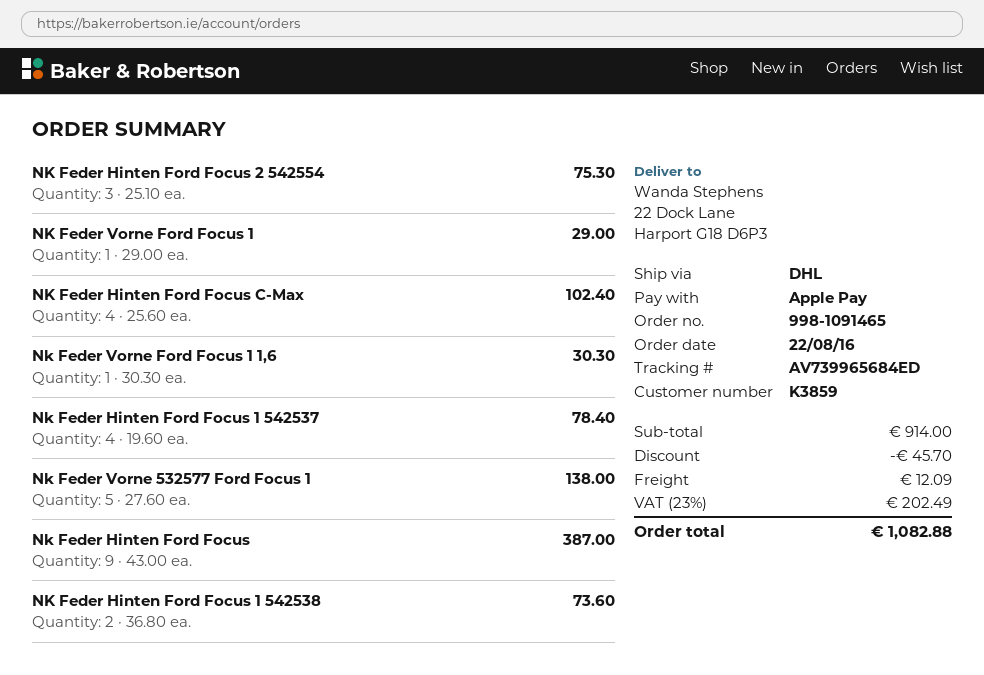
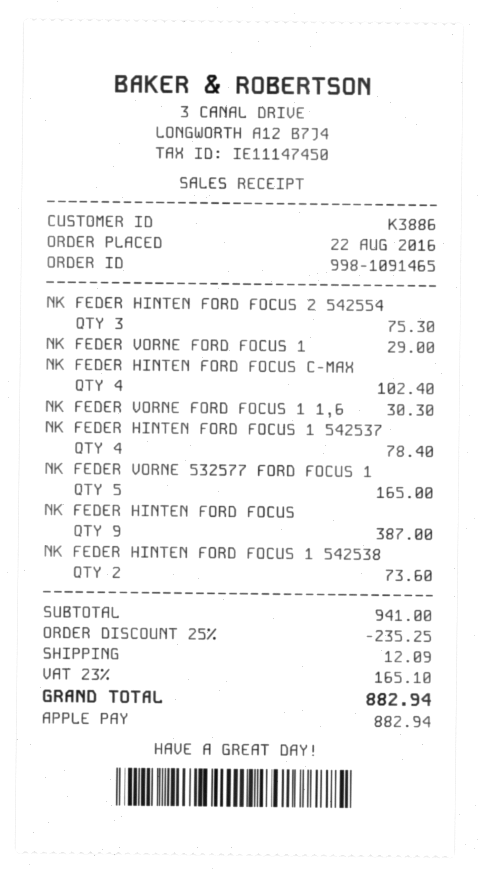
customer number: K3859 -> K3886
Nk Feder Vorne 532577 Ford Focus 1: 5 for 138.00 -> 5 for 165.00
subtotal: 914.00 -> 941.00
discount: 45.70 -> 235.25
tax: 23% = 202.49 -> 23% = 165.10
total: 1082.88 -> 882.94

